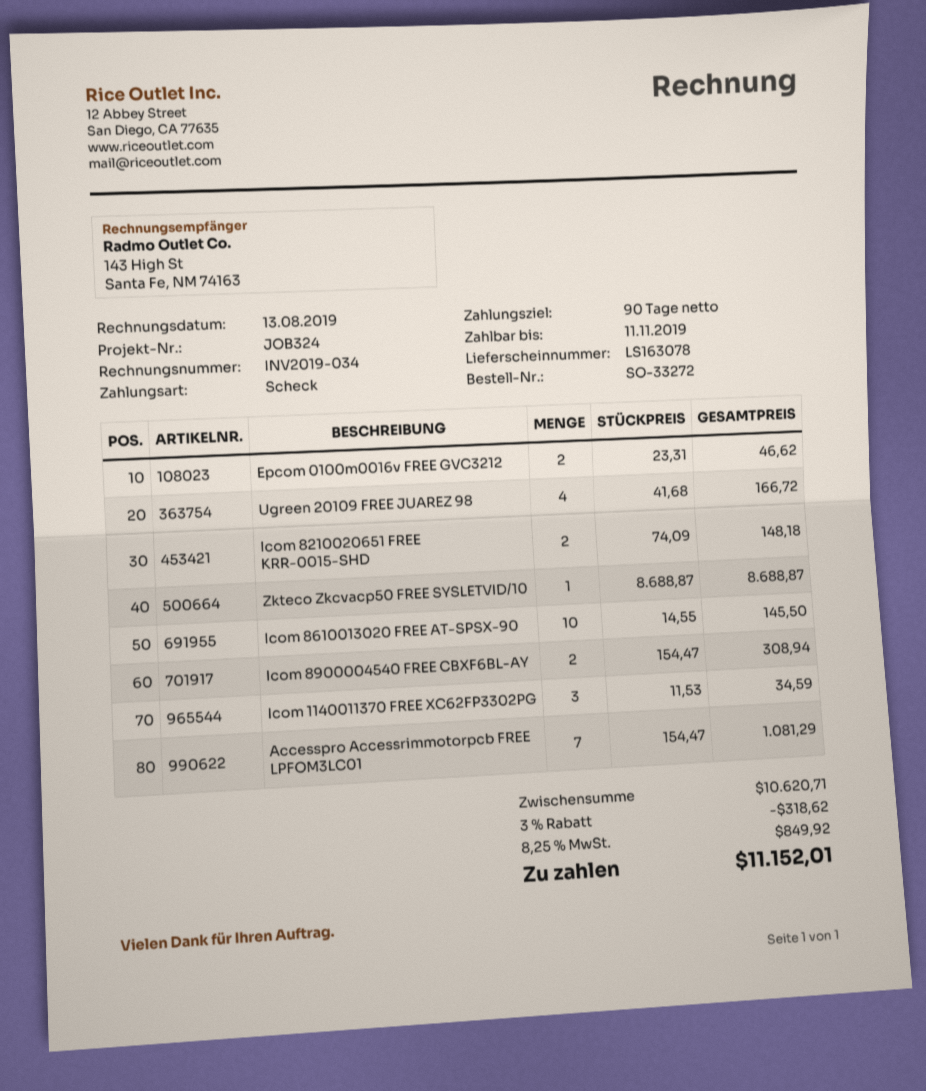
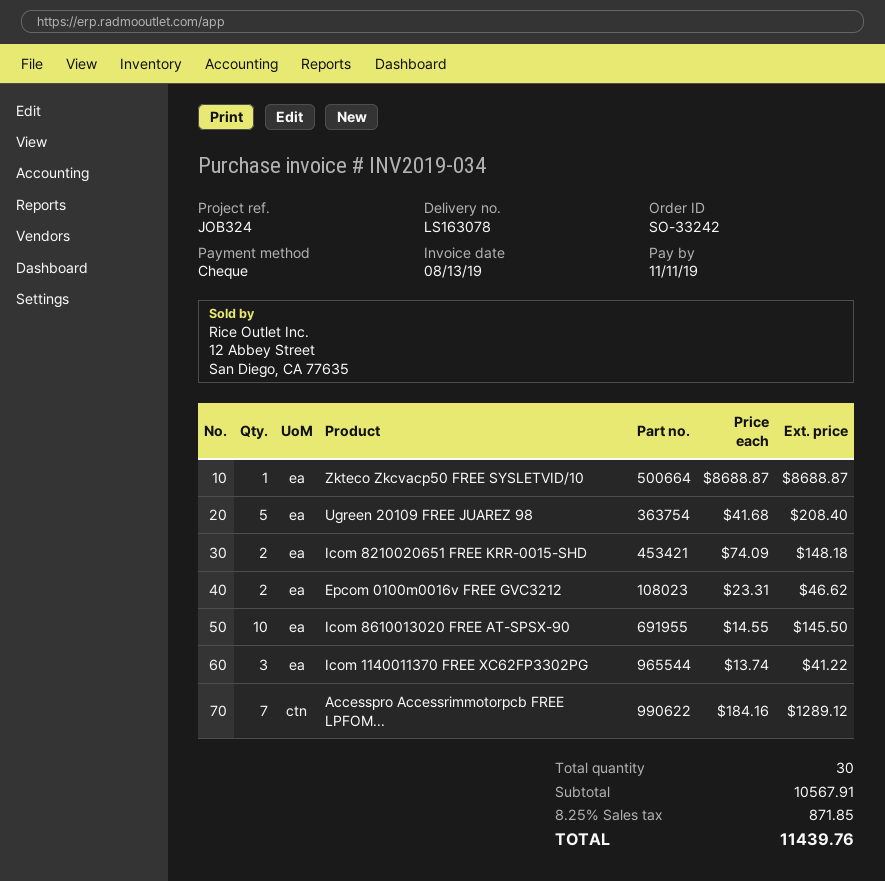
order number: SO-33272 -> SO-33242
Ugreen 20109 FREE JUAREZ 98: 4 x 41.68 = 166.72 -> 5 x 41.68 = 208.40
Icom 8900004540 FREE CBXF6BL-AY: 2 x 154.47 = 308.94 -> none
Icom 1140011370 FREE XC62FP3302PG: 3 x 11.53 = 34.59 -> 3 x 13.74 = 41.22
Accesspro Accessrimmotorpcb FREE LPFOM3LC01: 7 x 154.47 = 1081.29 -> 7 x 184.16 = 1289.12
subtotal: 10620.71 -> 10567.91
discount: 3% = 318.62 -> none
tax: 8.25% = 849.92 -> 8.25% = 871.85
total: 11152.01 -> 11439.76

